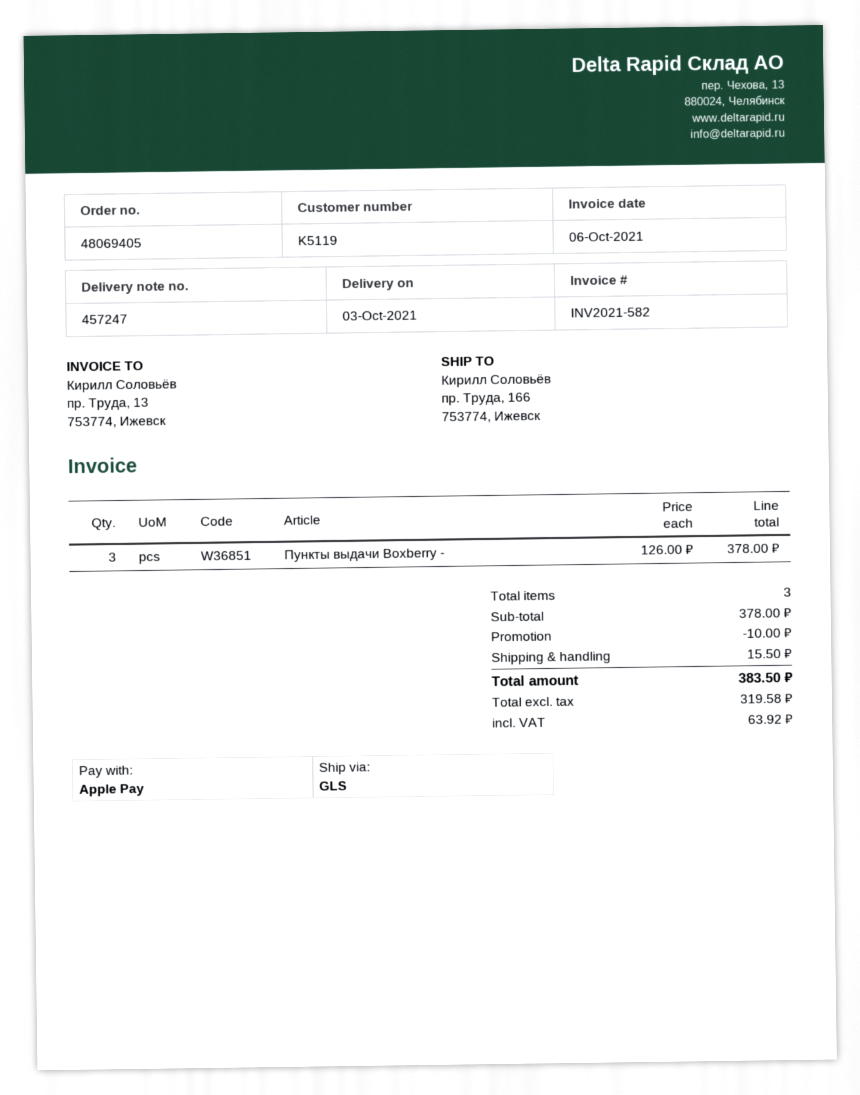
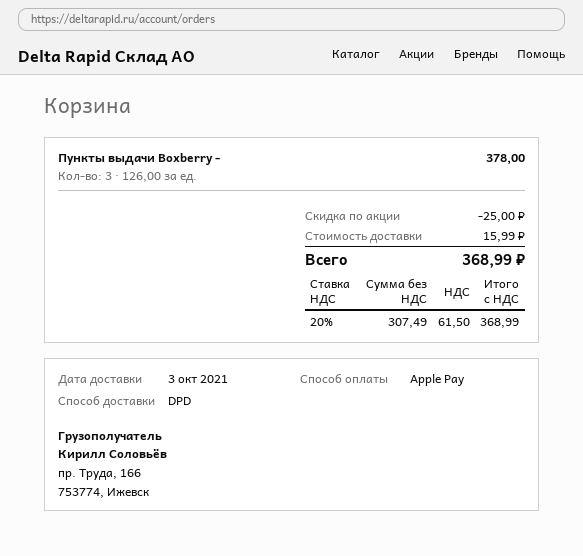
shipping method: GLS -> DPD
discount: 10.00 -> 25.00
shipping: 15.50 -> 15.99
net: 319.58 -> 307.49
tax: 63.92 -> 61.50
total: 383.50 -> 368.99

